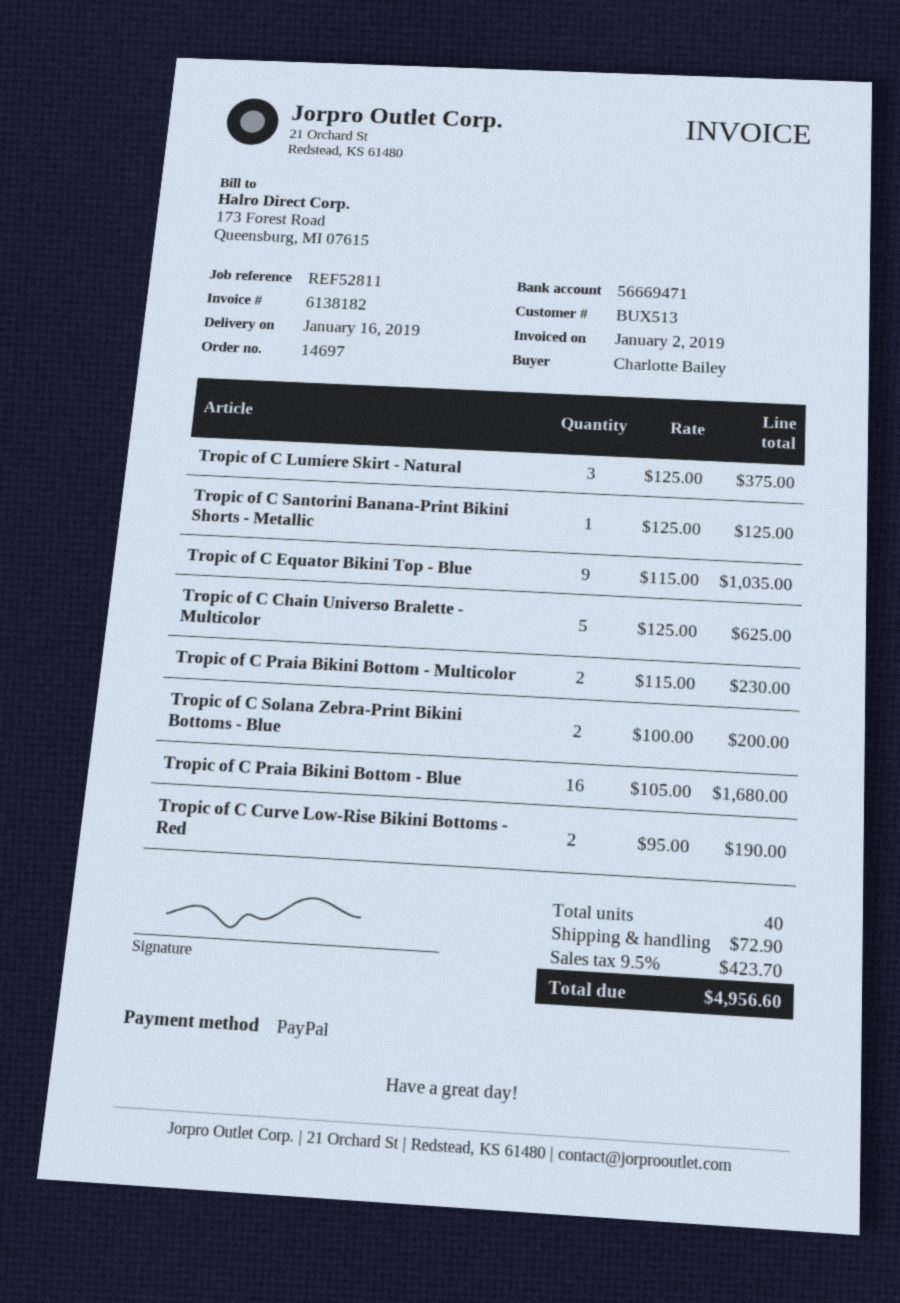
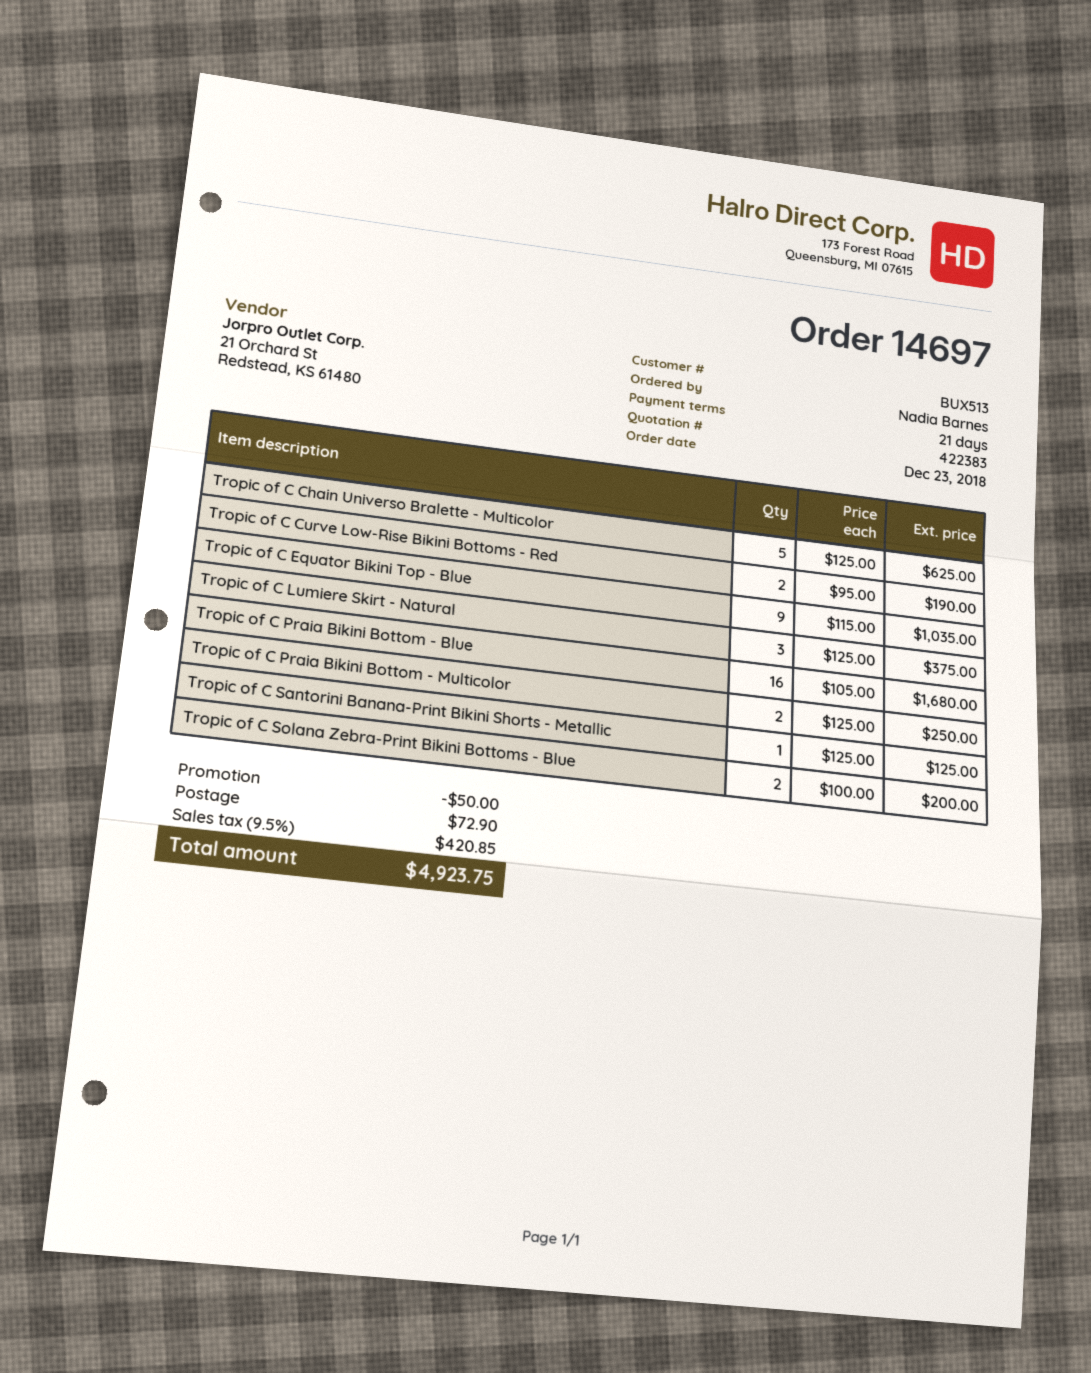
ordered by: Charlotte Bailey -> Nadia Barnes
Tropic of C Praia Bikini Bottom - Multicolor: 2 x 115.00 = 230.00 -> 2 x 125.00 = 250.00
discount: none -> 50.00
tax: 9.5% = 423.70 -> 9.5% = 420.85
total: 4956.60 -> 4923.75

